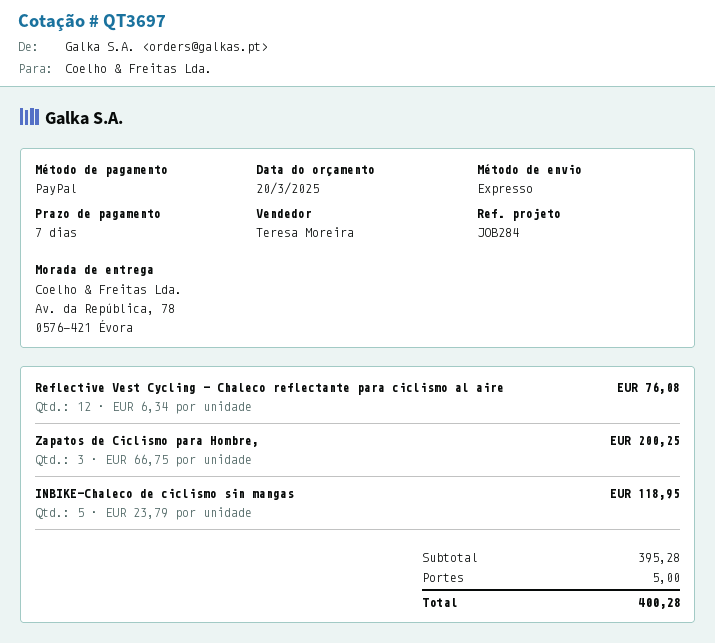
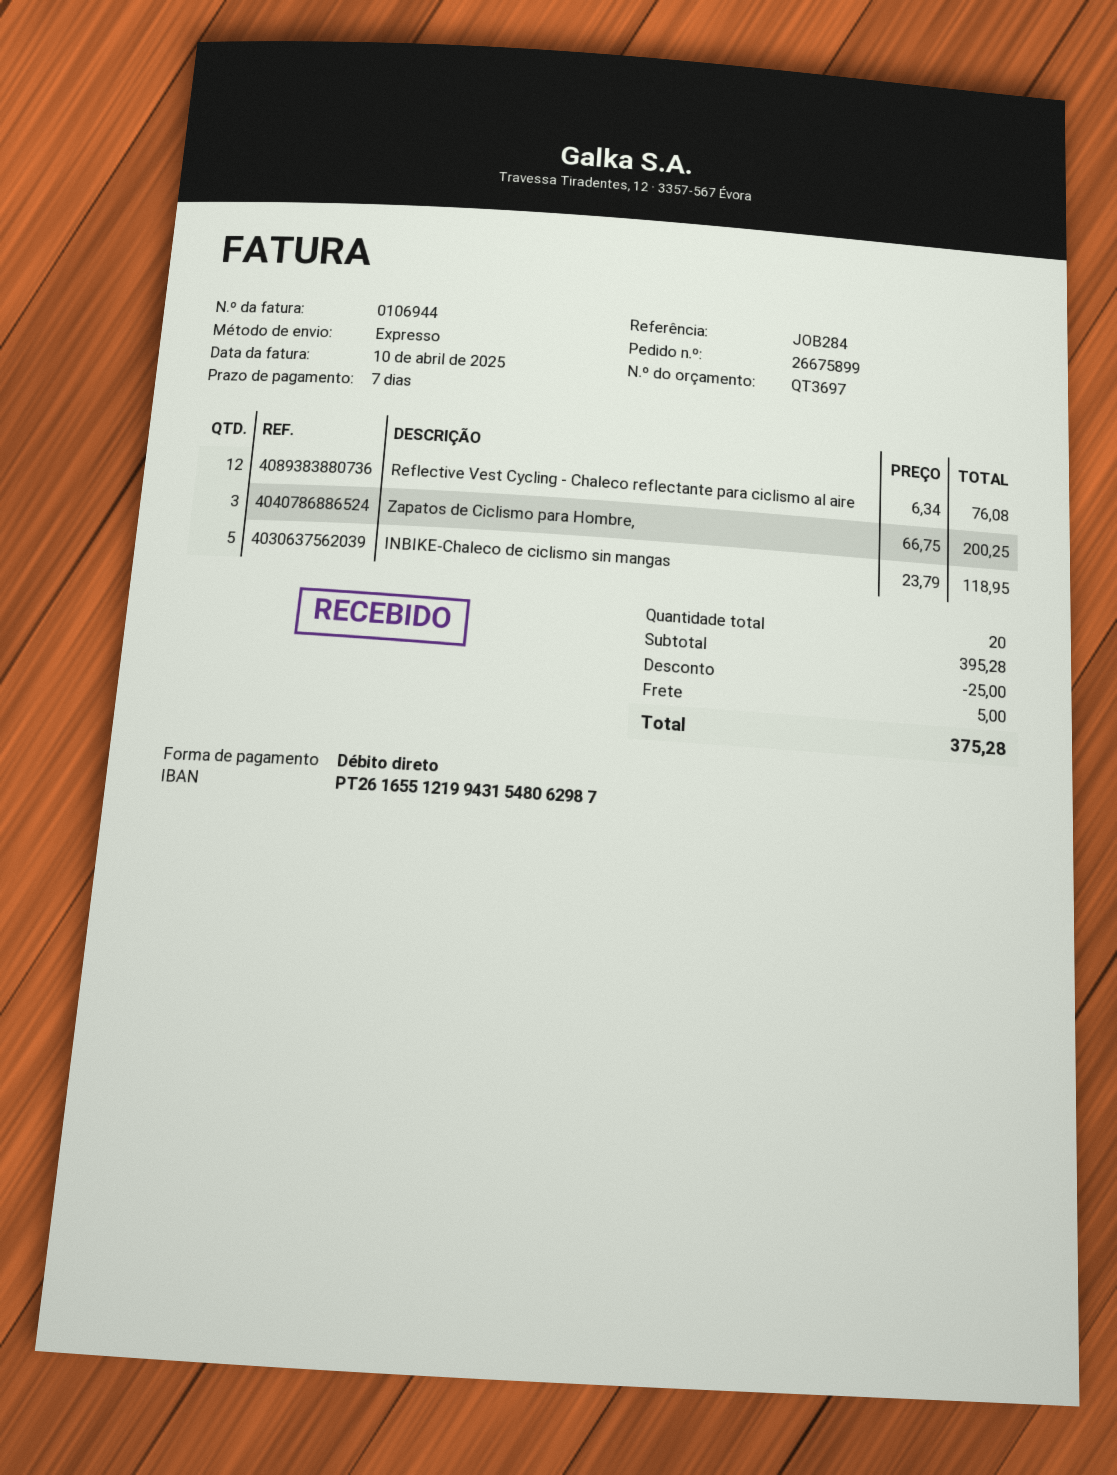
payment method: PayPal -> direct debit
discount: none -> 25.00
total: 400.28 -> 375.28

